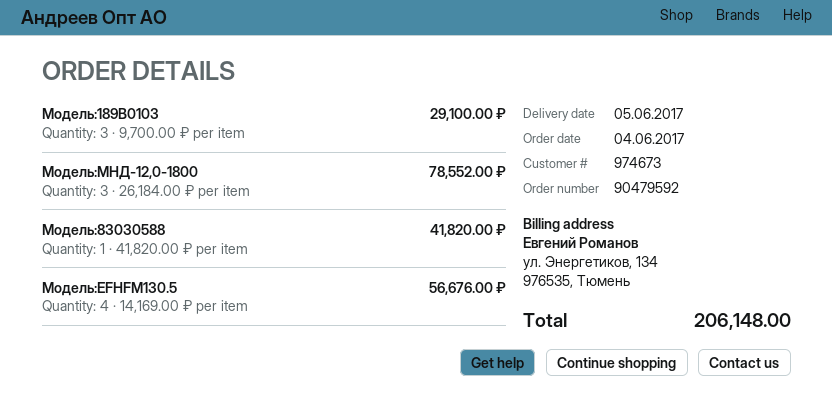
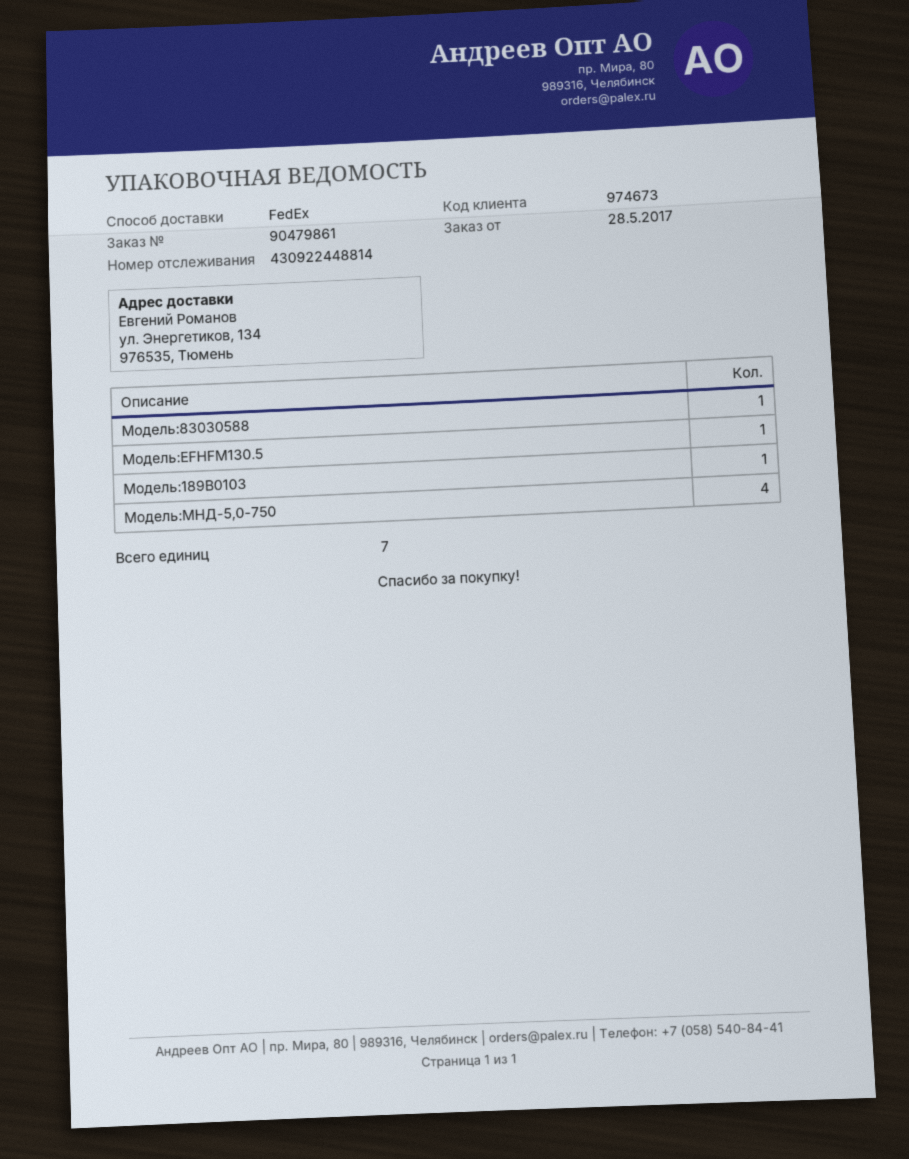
order number: 90479592 -> 90479861
order date: 2017-06-04 -> 2017-05-28
Модель:189B0103: 3 -> 1
Модель:МНД-12,0-1800: 3 -> none
Модель:EFHFM130.5: 4 -> 1
Модель:МНД-5,0-750: none -> 4

